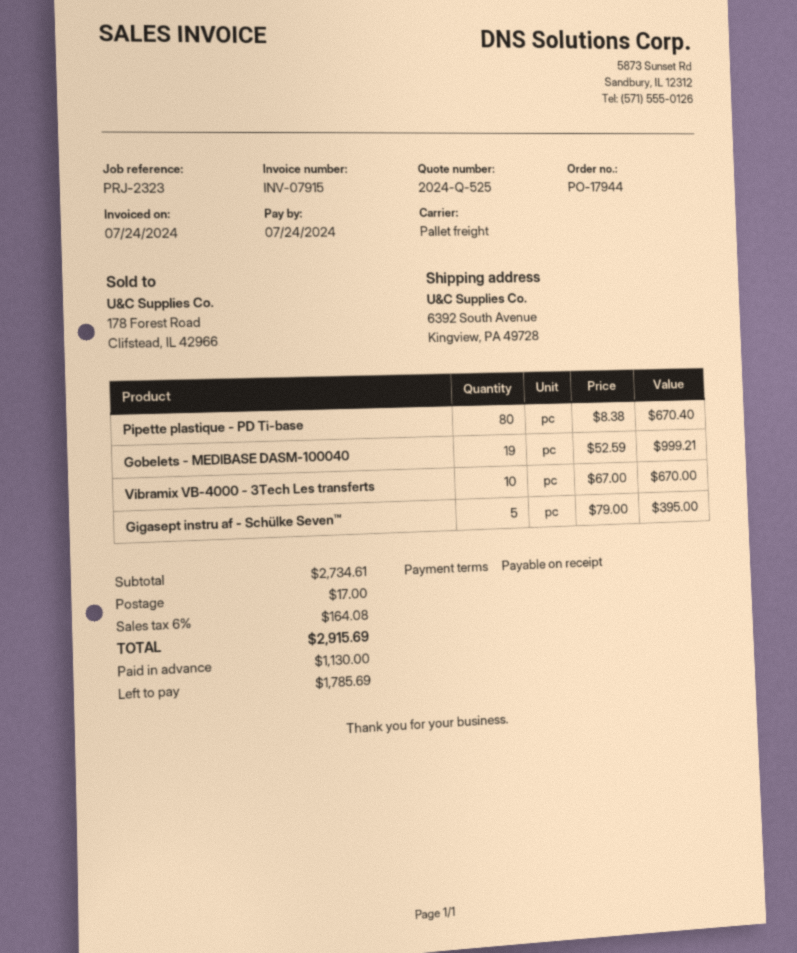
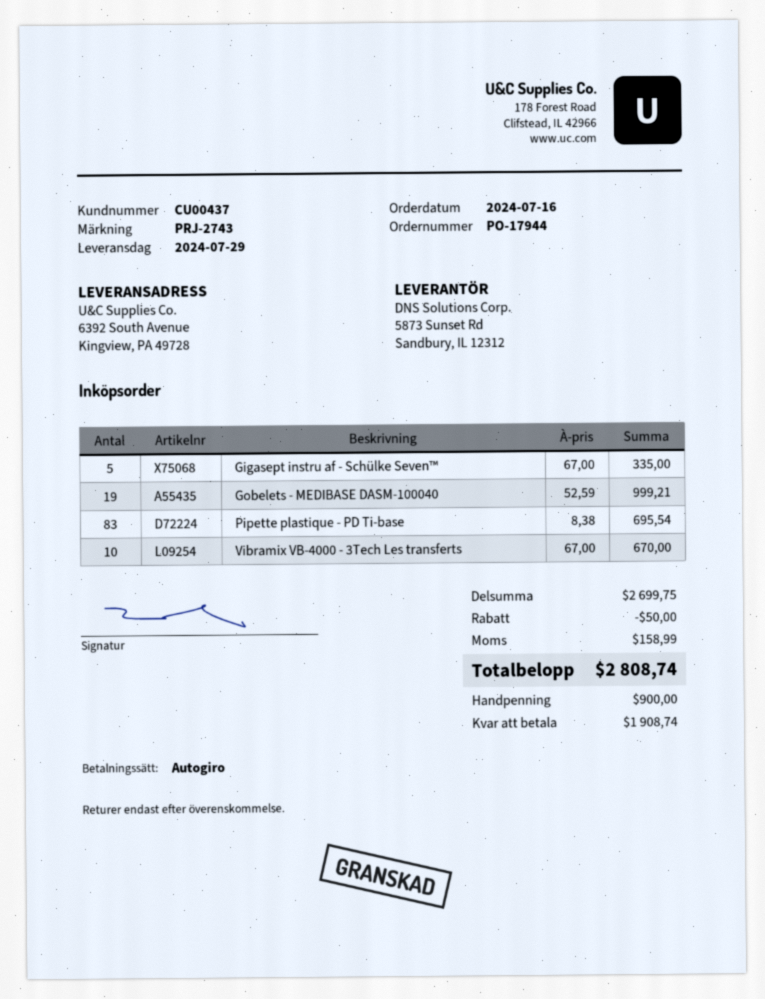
reference: PRJ-2323 -> PRJ-2743
Pipette plastique - PD Ti-base: 80 x 8.38 = 670.40 -> 83 x 8.38 = 695.54
Gigasept instru af - Schülke Seven™: 5 x 79.00 = 395.00 -> 5 x 67.00 = 335.00
subtotal: 2734.61 -> 2699.75
discount: none -> 50.00
shipping: 17.00 -> none
tax: 164.08 -> 158.99
total: 2915.69 -> 2808.74
deposit: 1130.00 -> 900.00
balance: 1785.69 -> 1908.74

